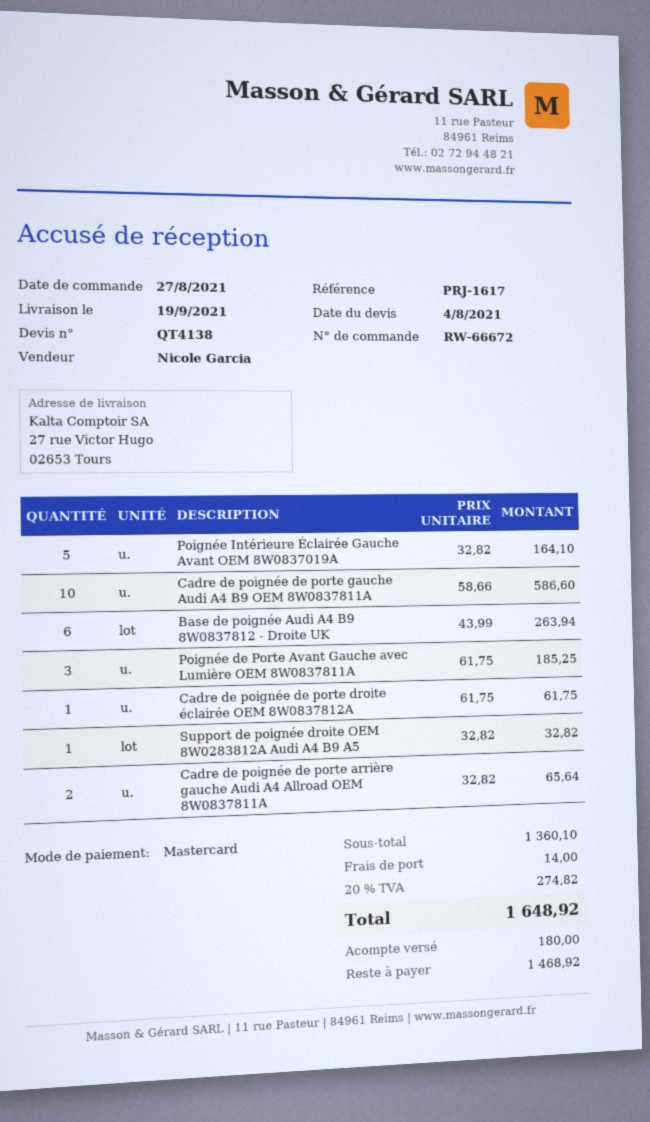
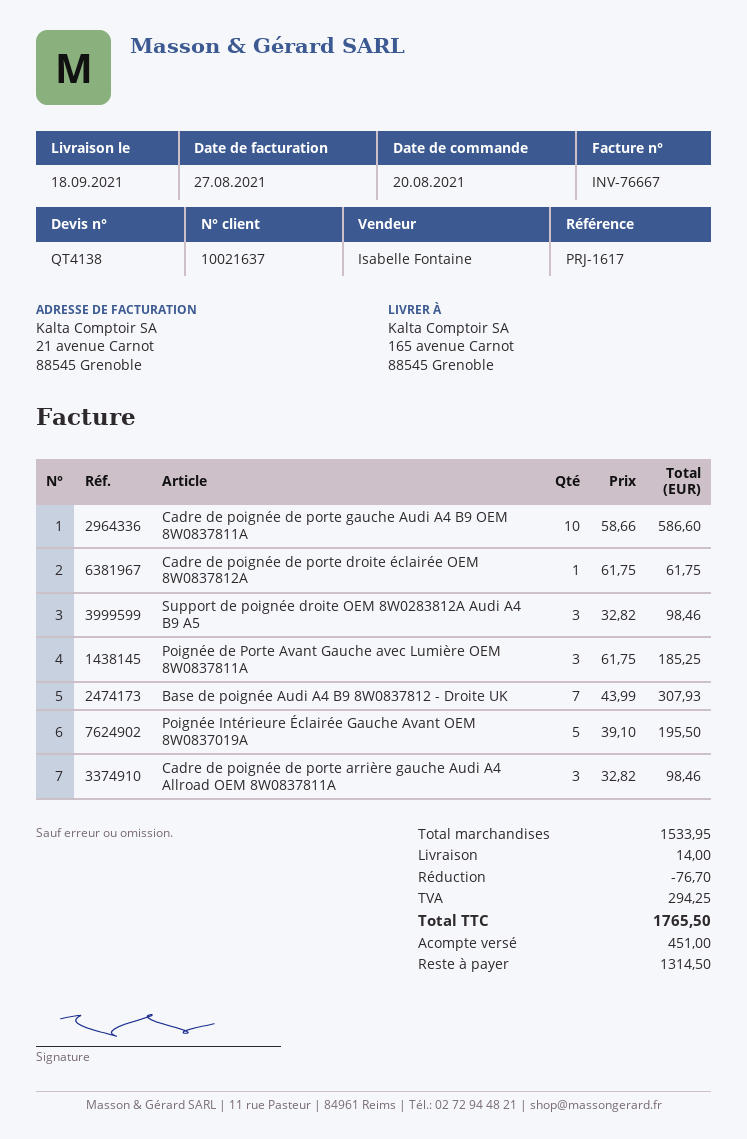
order date: 2021-08-27 -> 2021-08-20
delivery date: 2021-09-19 -> 2021-09-18
sales rep: Nicole Garcia -> Isabelle Fontaine
ship to: 27 rue Victor Hugo, 02653 Tours -> 165 avenue Carnot, 88545 Grenoble
Poignée Intérieure Éclairée Gauche Avant OEM 8W0837019A: 5 x 32.82 = 164.10 -> 5 x 39.10 = 195.50
Base de poignée Audi A4 B9 8W0837812 - Droite UK: 6 x 43.99 = 263.94 -> 7 x 43.99 = 307.93
Support de poignée droite OEM 8W0283812A Audi A4 B9 A5: 1 x 32.82 = 32.82 -> 3 x 32.82 = 98.46
Cadre de poignée de porte arrière gauche Audi A4 Allroad OEM 8W0837811A: 2 x 32.82 = 65.64 -> 3 x 32.82 = 98.46
subtotal: 1360.10 -> 1533.95
discount: none -> 76.70
tax: 274.82 -> 294.25
total: 1648.92 -> 1765.50
deposit: 180.00 -> 451.00
balance: 1468.92 -> 1314.50

